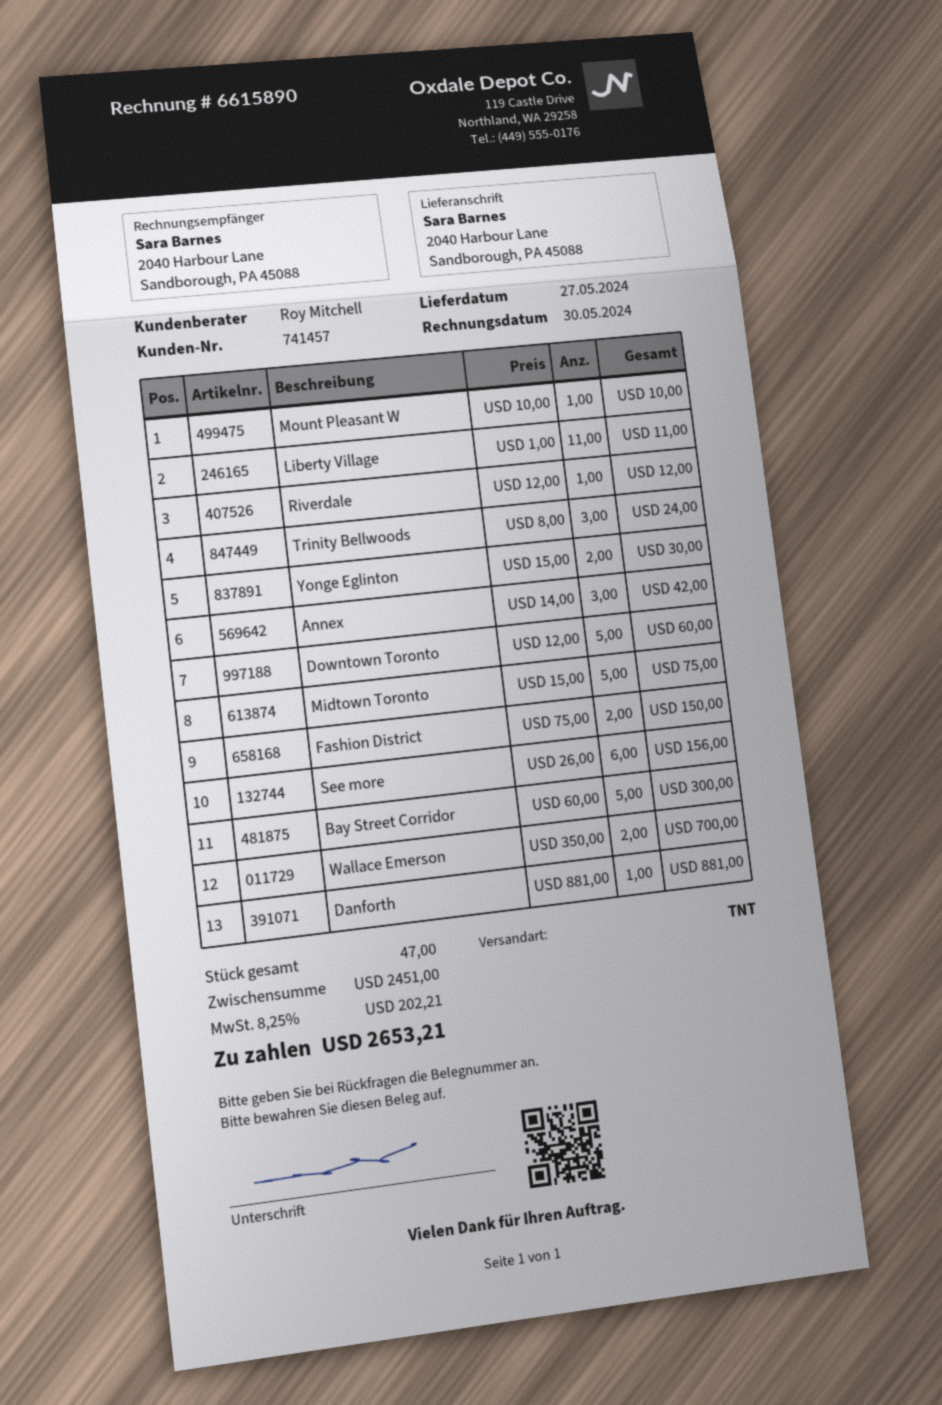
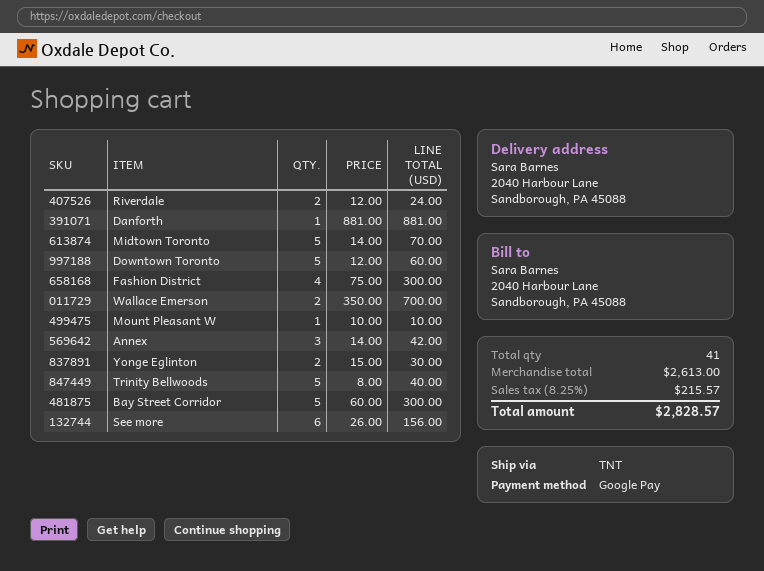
Liberty Village: 11 x 1.00 = 11.00 -> none
Riverdale: 1 x 12.00 = 12.00 -> 2 x 12.00 = 24.00
Trinity Bellwoods: 3 x 8.00 = 24.00 -> 5 x 8.00 = 40.00
Midtown Toronto: 5 x 15.00 = 75.00 -> 5 x 14.00 = 70.00
Fashion District: 2 x 75.00 = 150.00 -> 4 x 75.00 = 300.00
total quantity: 47 -> 41
subtotal: 2451.00 -> 2613.00
tax: 8.25% = 202.21 -> 8.25% = 215.57
total: 2653.21 -> 2828.57

